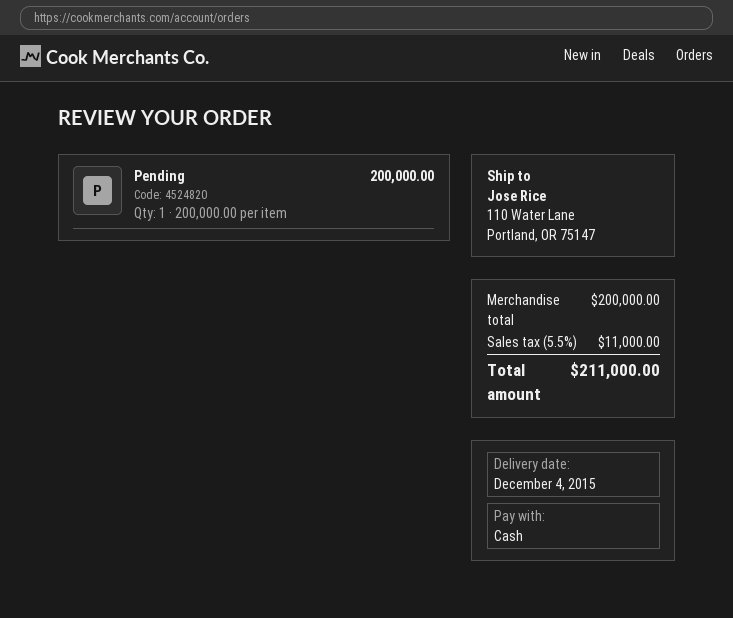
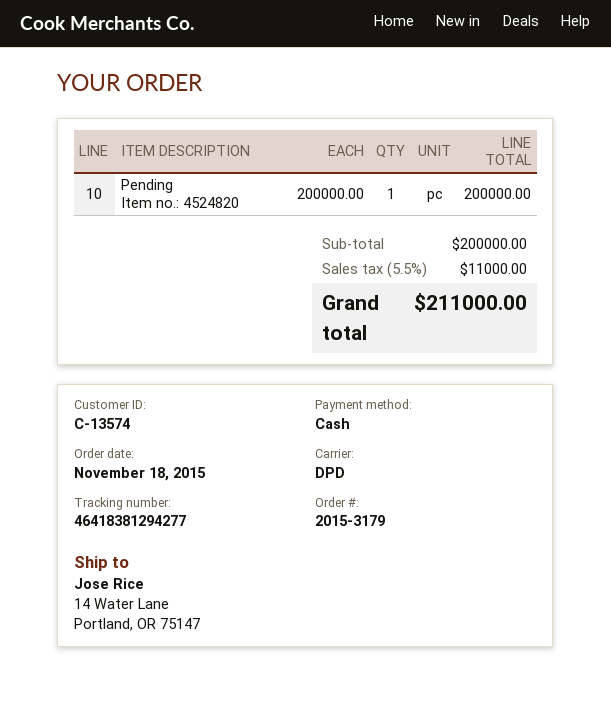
ship to: 110 Water Lane, Portland, OR 75147 -> 14 Water Lane, Portland, OR 75147

